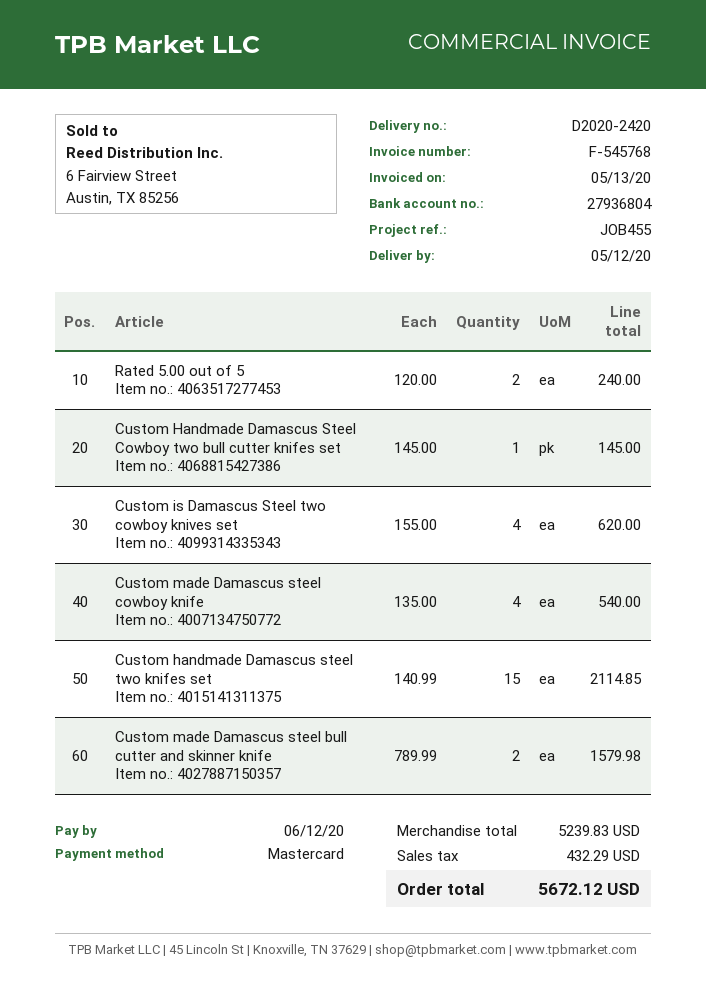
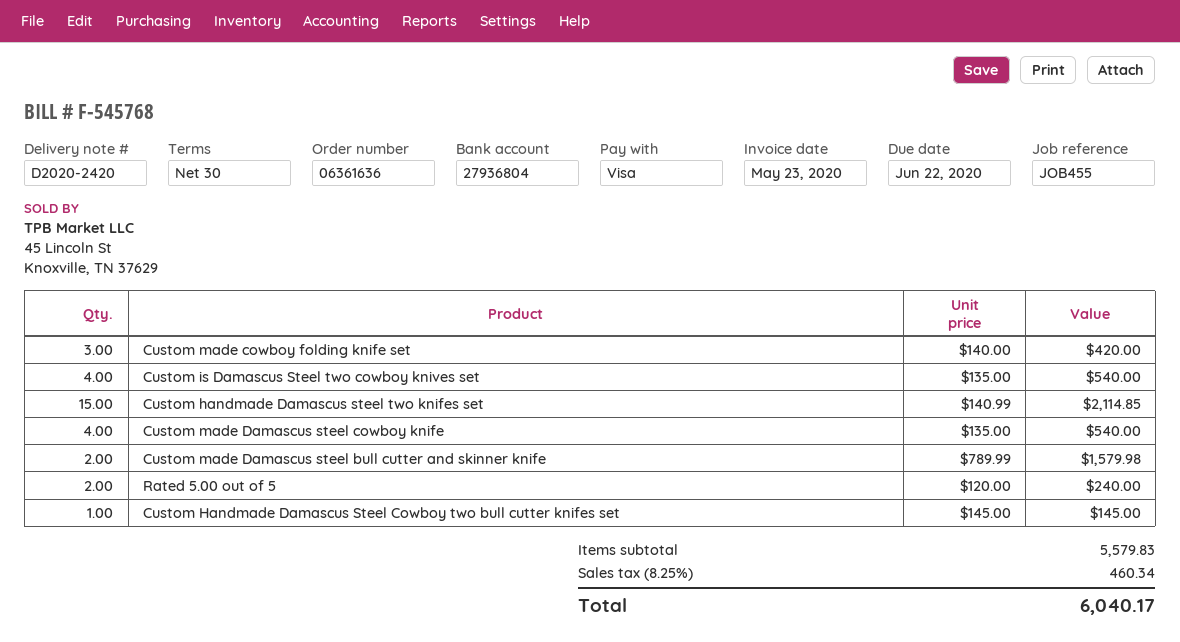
invoice date: 2020-05-13 -> 2020-05-23
due date: 2020-06-12 -> 2020-06-22
payment method: Mastercard -> Visa
Custom is Damascus Steel two cowboy knives set: 4 x 155.00 = 620.00 -> 4 x 135.00 = 540.00
Custom made cowboy folding knife set: none -> 3 x 140.00 = 420.00
subtotal: 5239.83 -> 5579.83
tax: 432.29 -> 460.34
total: 5672.12 -> 6040.17

